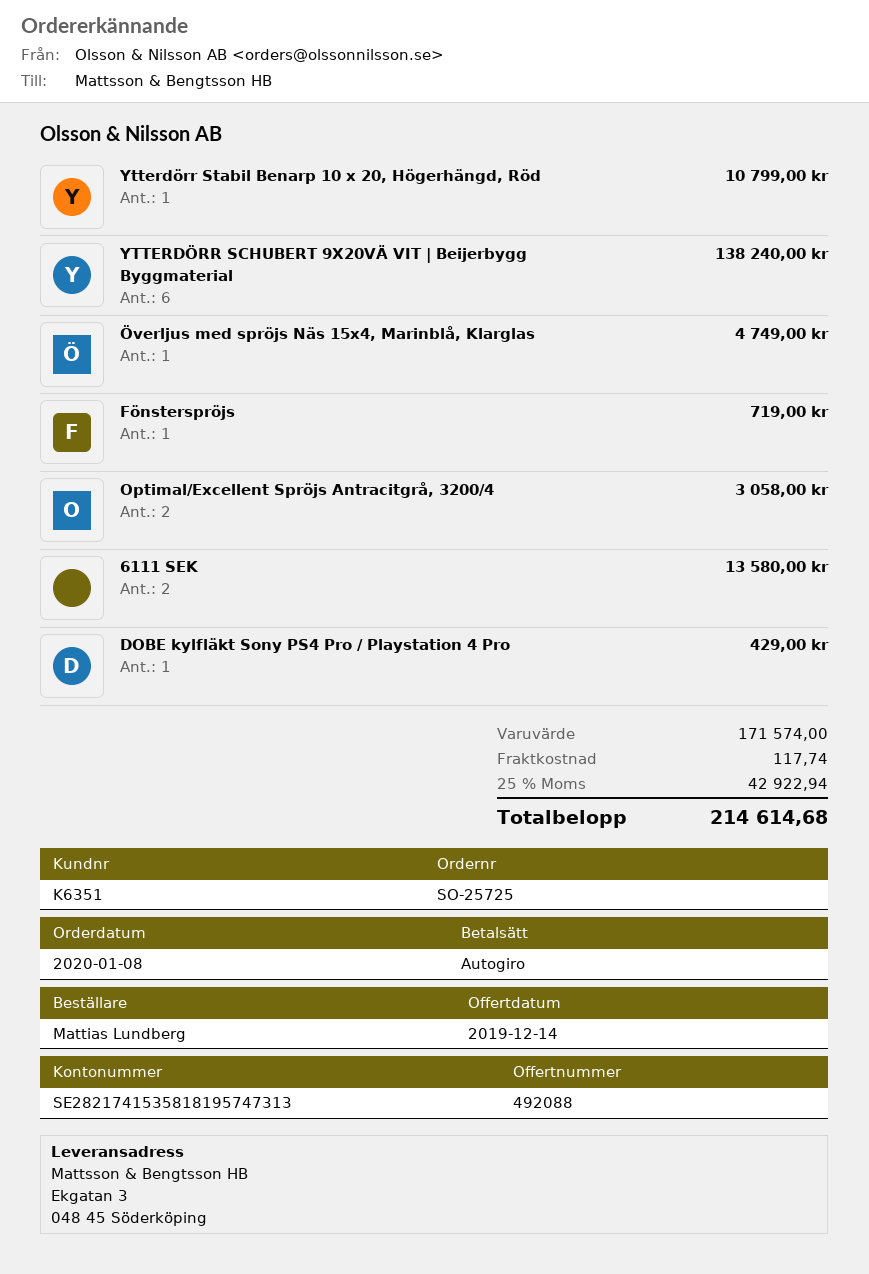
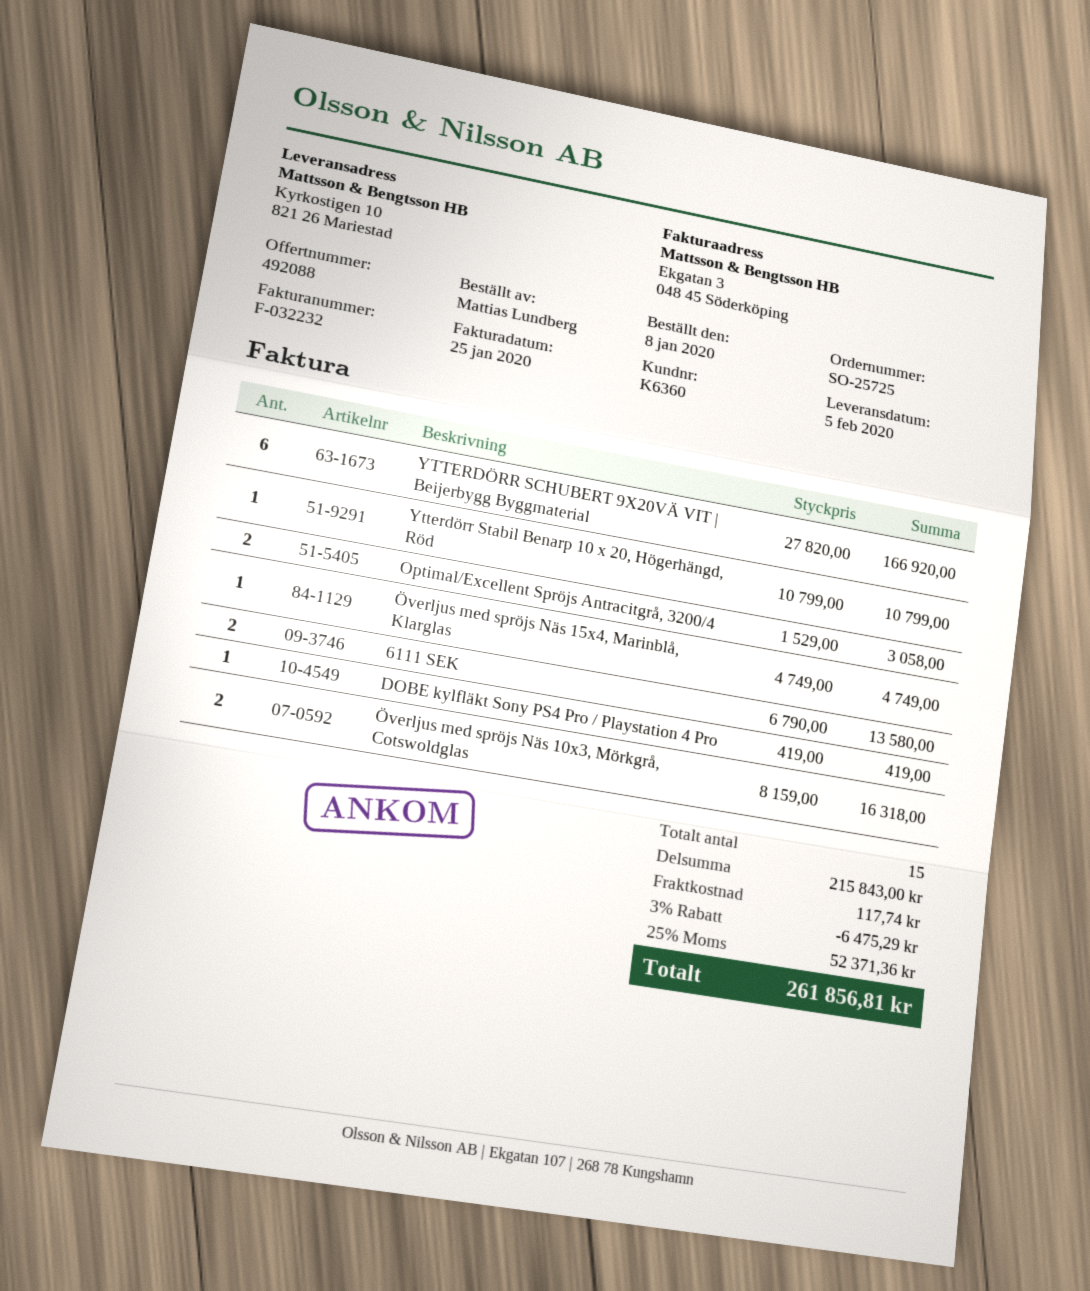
customer number: K6351 -> K6360
ship to: Ekgatan 3, 048 45 Söderköping -> Kyrkostigen 10, 821 26 Mariestad
YTTERDÖRR SCHUBERT 9X20VÄ VIT | Beijerbygg Byggmaterial: 6 for 138240.00 -> 6 for 166920.00
Fönsterspröjs: 1 for 719.00 -> none
DOBE kylfläkt Sony PS4 Pro / Playstation 4 Pro: 1 for 429.00 -> 1 for 419.00
Överljus med spröjs Näs 10x3, Mörkgrå, Cotswoldglas: none -> 2 for 16318.00
subtotal: 171574.00 -> 215843.00
discount: none -> 3% = 6475.29
tax: 25% = 42922.94 -> 25% = 52371.36
total: 214614.68 -> 261856.81

